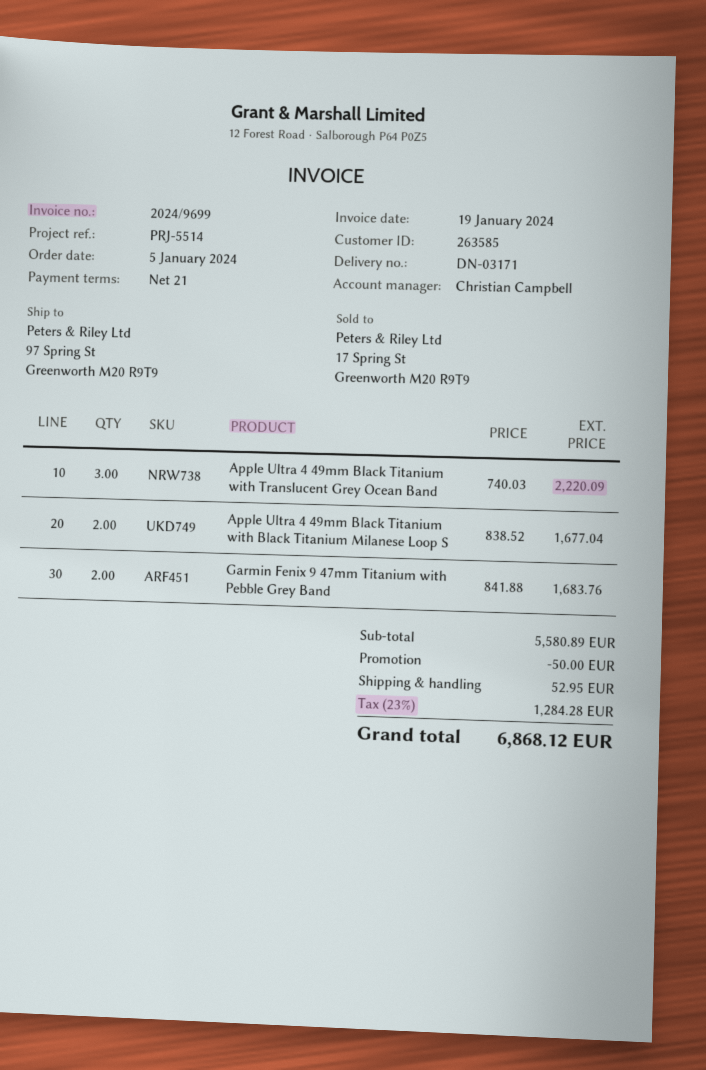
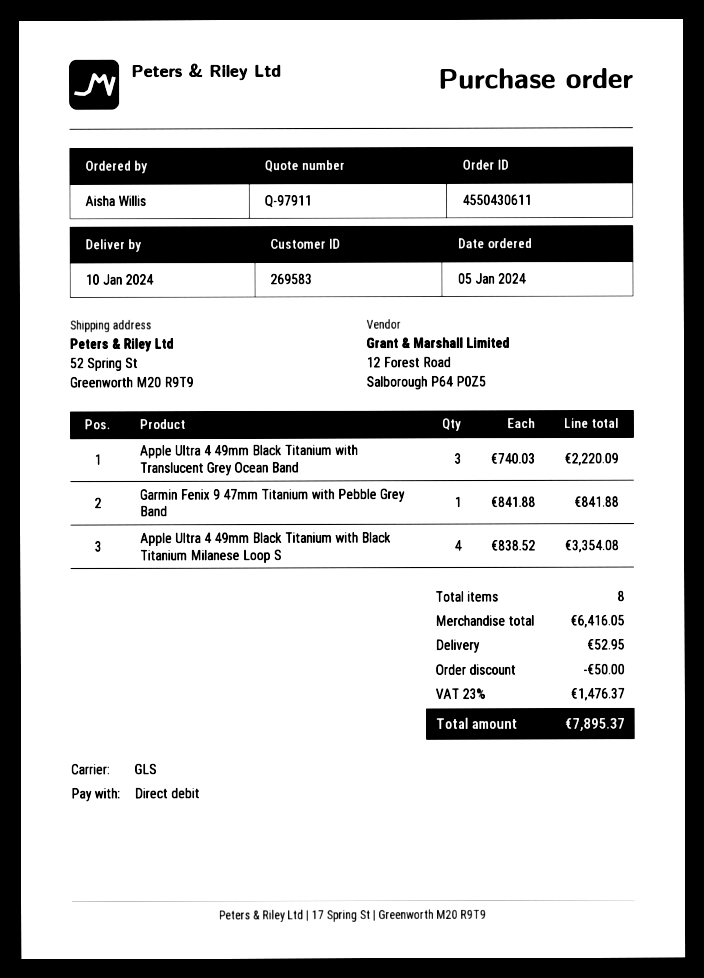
customer number: 263585 -> 269583
ship to: 97 Spring St, Greenworth M20 R9T9 -> 52 Spring St, Greenworth M20 R9T9
Apple Ultra 4 49mm Black Titanium with Black Titanium Milanese Loop S: 2 x 838.52 = 1677.04 -> 4 x 838.52 = 3354.08
Garmin Fenix 9 47mm Titanium with Pebble Grey Band: 2 x 841.88 = 1683.76 -> 1 x 841.88 = 841.88
subtotal: 5580.89 -> 6416.05
tax: 23% = 1284.28 -> 23% = 1476.37
total: 6868.12 -> 7895.37

